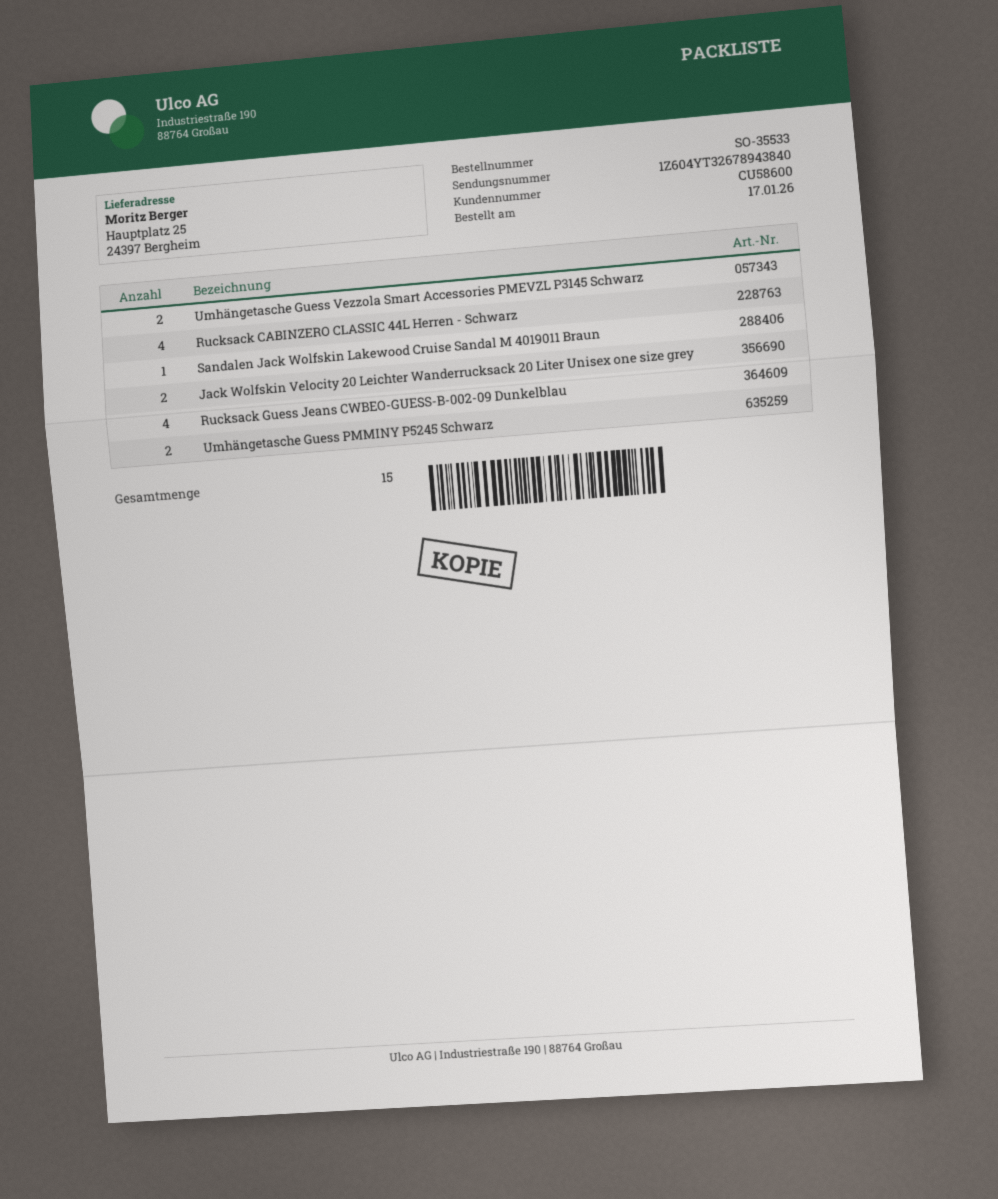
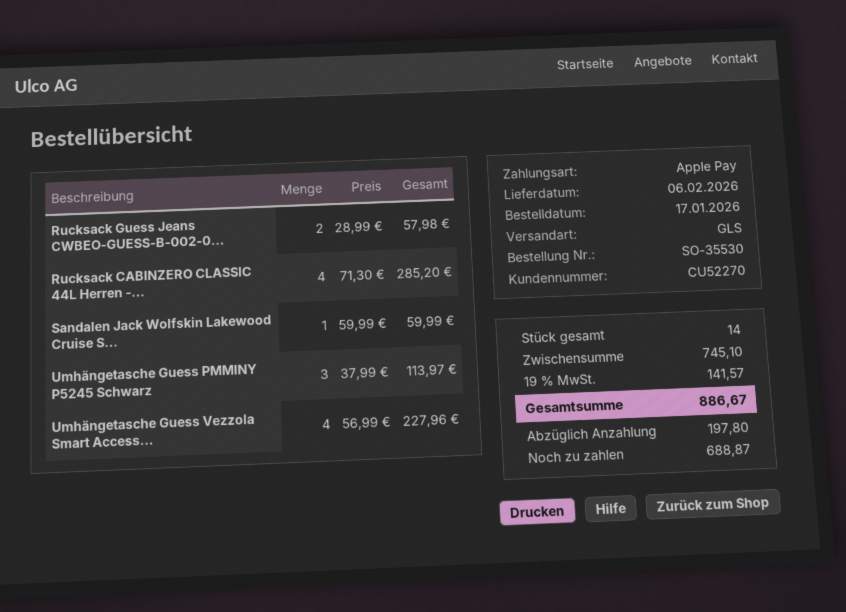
order number: SO-35533 -> SO-35530
customer number: CU58600 -> CU52270
Umhängetasche Guess Vezzola Smart Accessories PMEVZL P3145 Schwarz: 2 -> 4
Jack Wolfskin Velocity 20 Leichter Wanderrucksack 20 Liter Unisex one size grey: 2 -> none
Rucksack Guess Jeans CWBEO-GUESS-B-002-09 Dunkelblau: 4 -> 2
Umhängetasche Guess PMMINY P5245 Schwarz: 2 -> 3
total quantity: 15 -> 14

